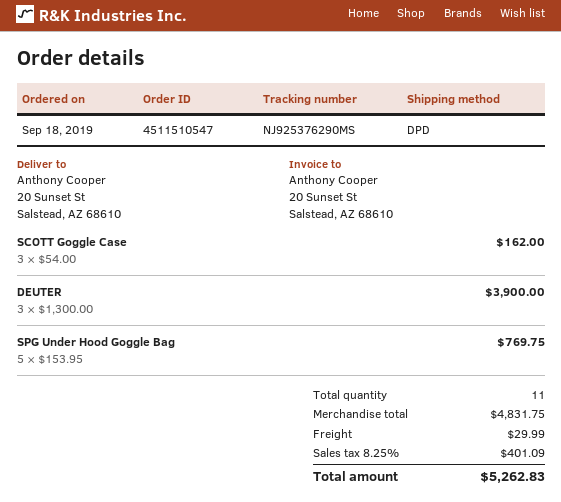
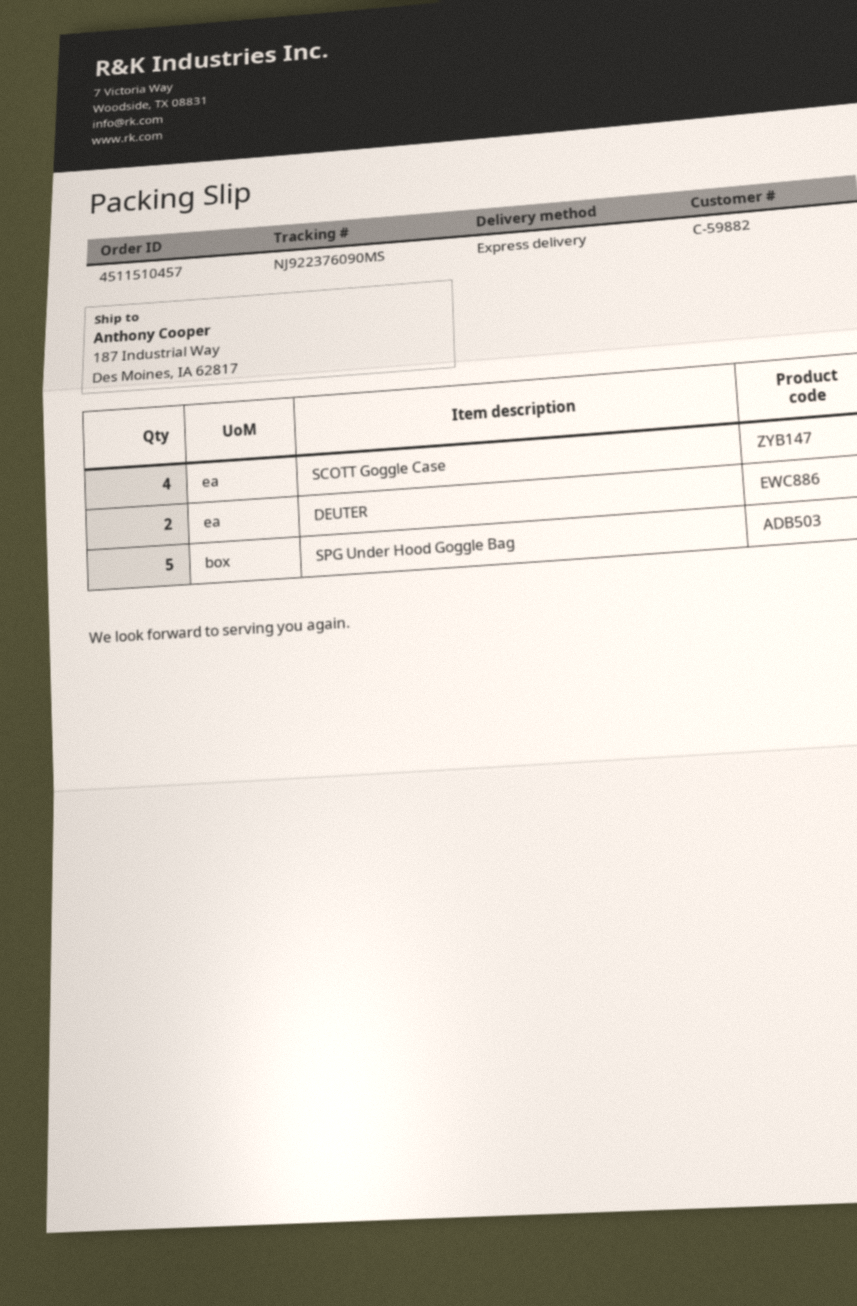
order number: 4511510547 -> 4511510457
shipping method: DPD -> express
tracking number: NJ925376290MS -> NJ922376090MS
ship to: 20 Sunset St, Salstead, AZ 68610 -> 187 Industrial Way, Des Moines, IA 62817
SCOTT Goggle Case: 3 -> 4
DEUTER: 3 -> 2

